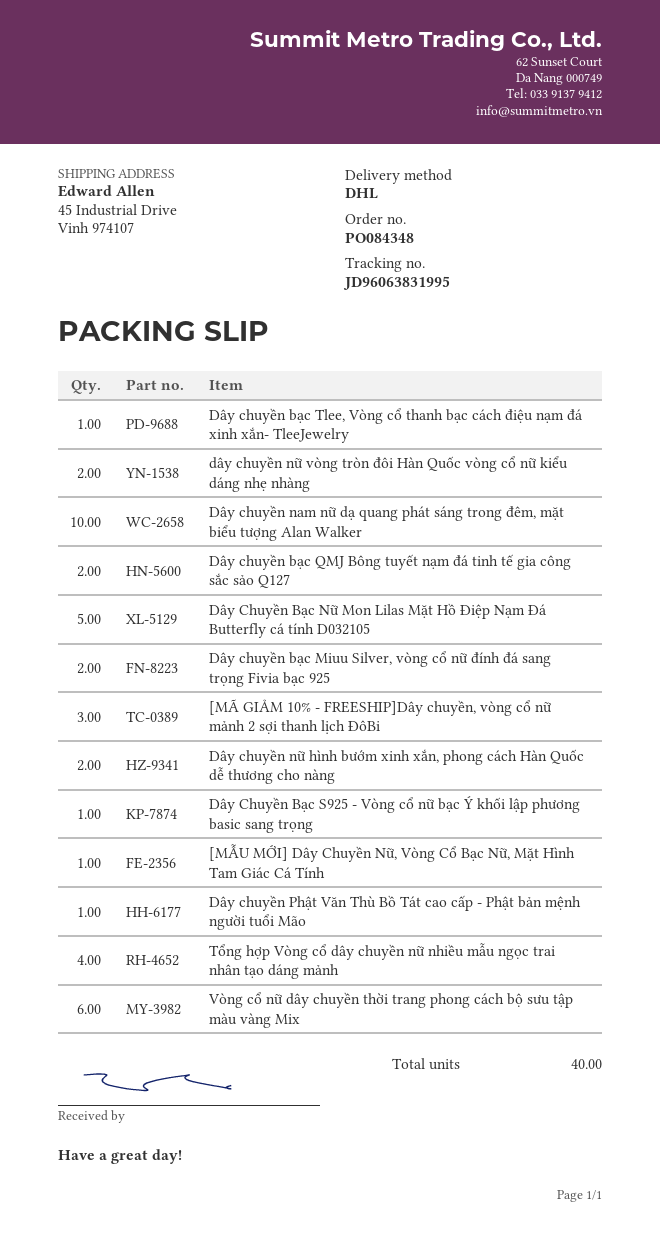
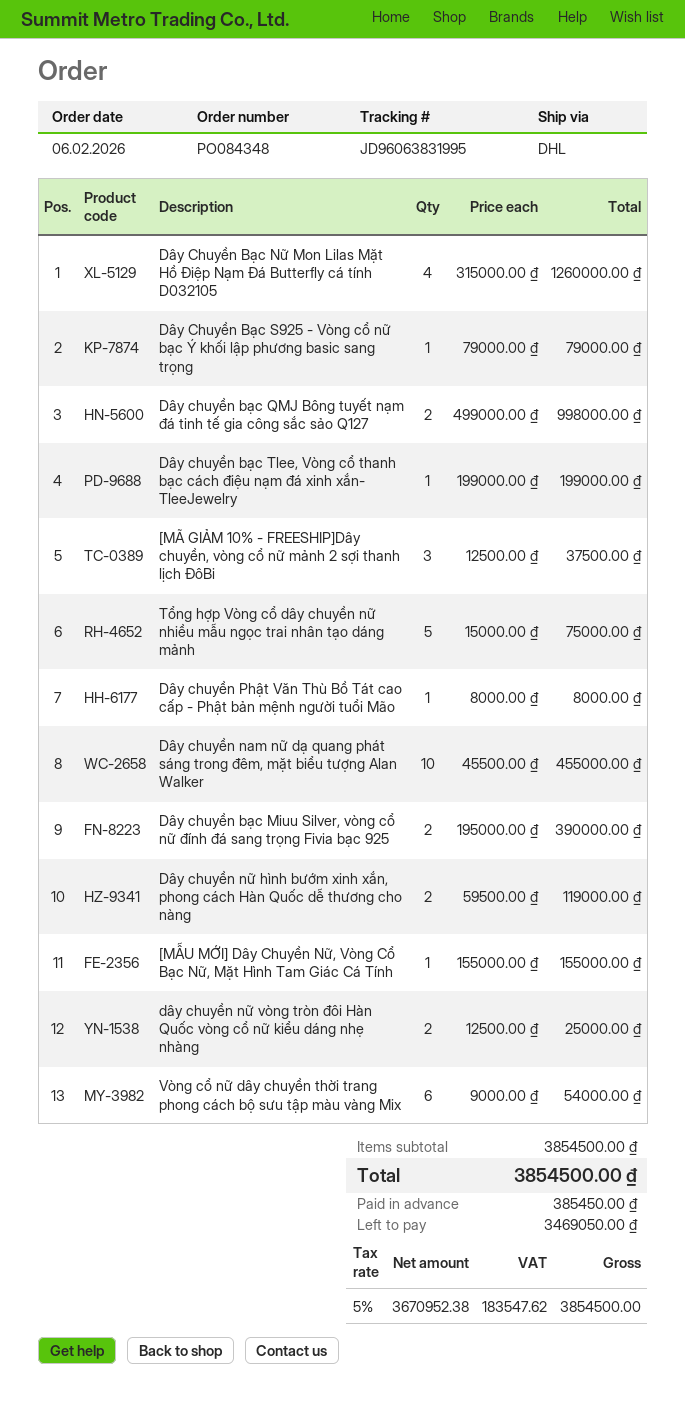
Dây Chuyền Bạc Nữ Mon Lilas Mặt Hồ Điệp Nạm Đá Butterfly cá tính D032105: 5 -> 4
Tổng hợp Vòng cổ dây chuyền nữ nhiều mẫu ngọc trai nhân tạo dáng mảnh: 4 -> 5

